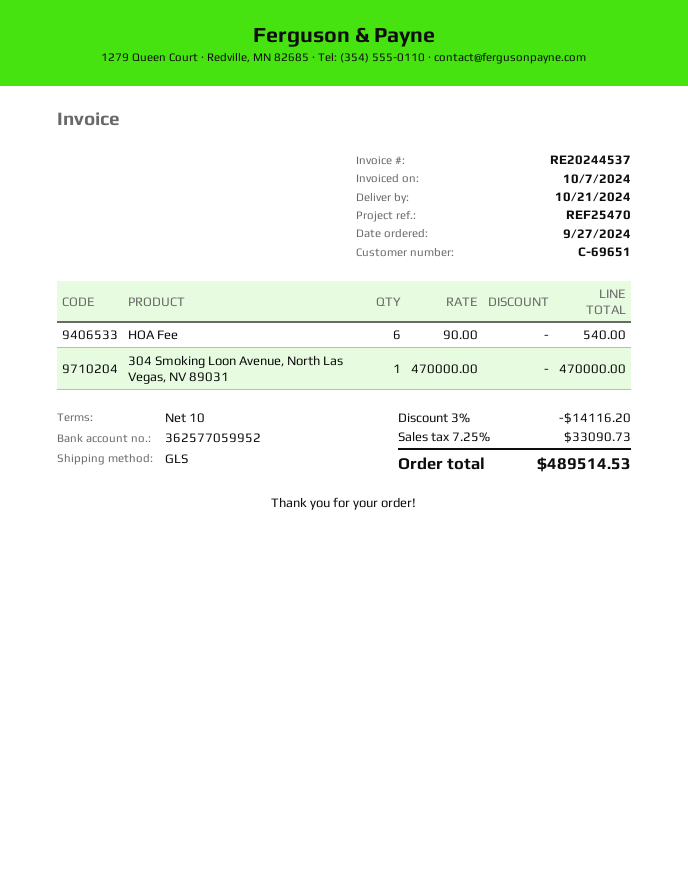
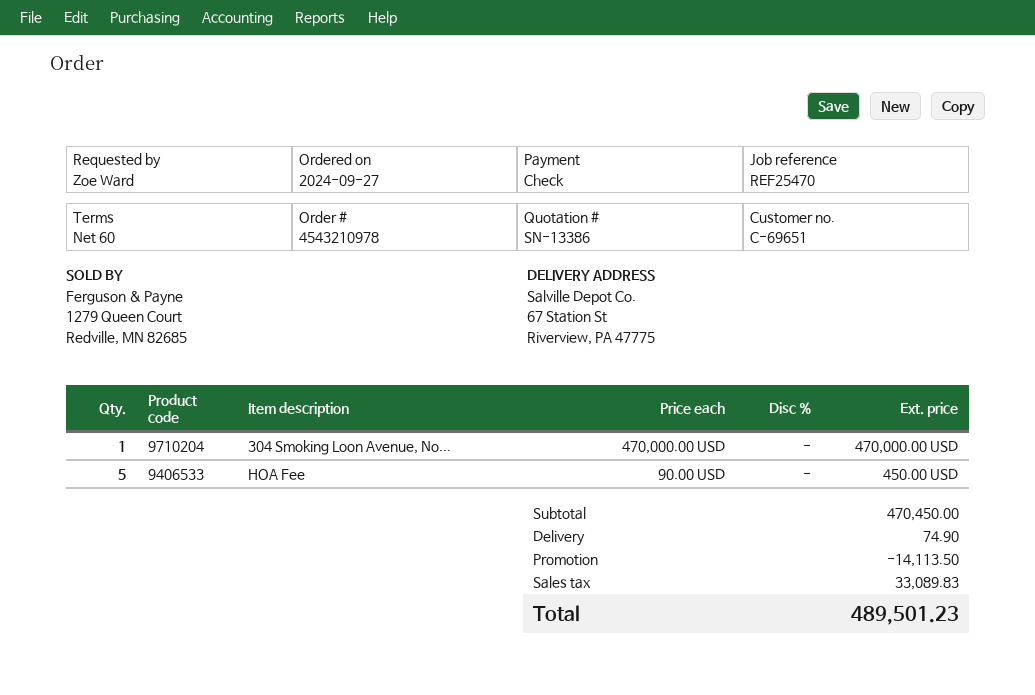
payment terms: 10 days -> 60 days
HOA Fee: 6 x 90.00 = 540.00 -> 5 x 90.00 = 450.00
discount: 14116.20 -> 14113.50
shipping: none -> 74.90
tax: 33090.73 -> 33089.83
total: 489514.53 -> 489501.23

